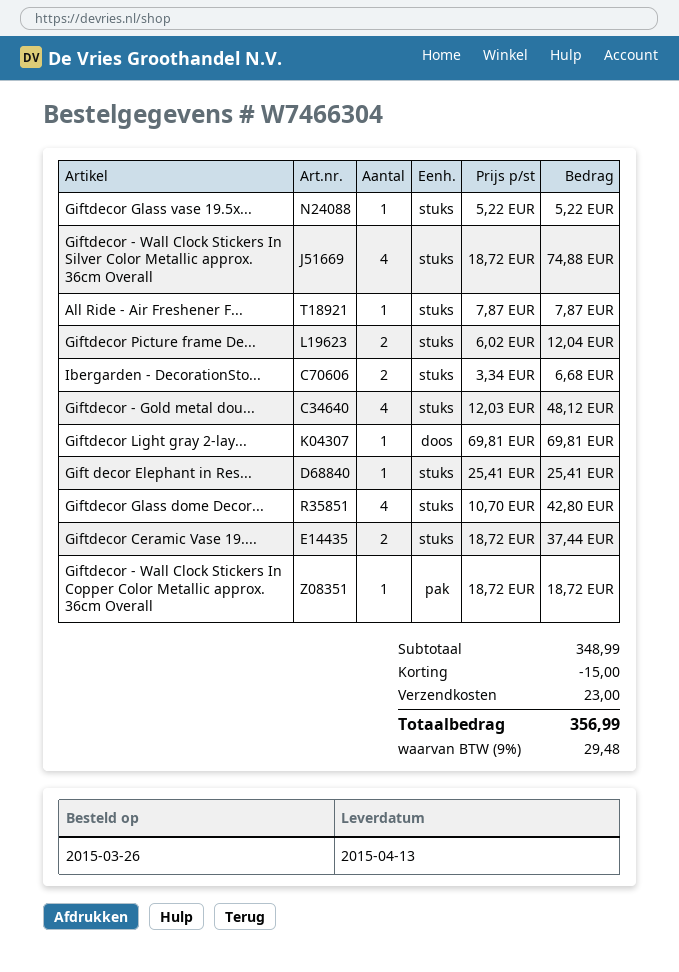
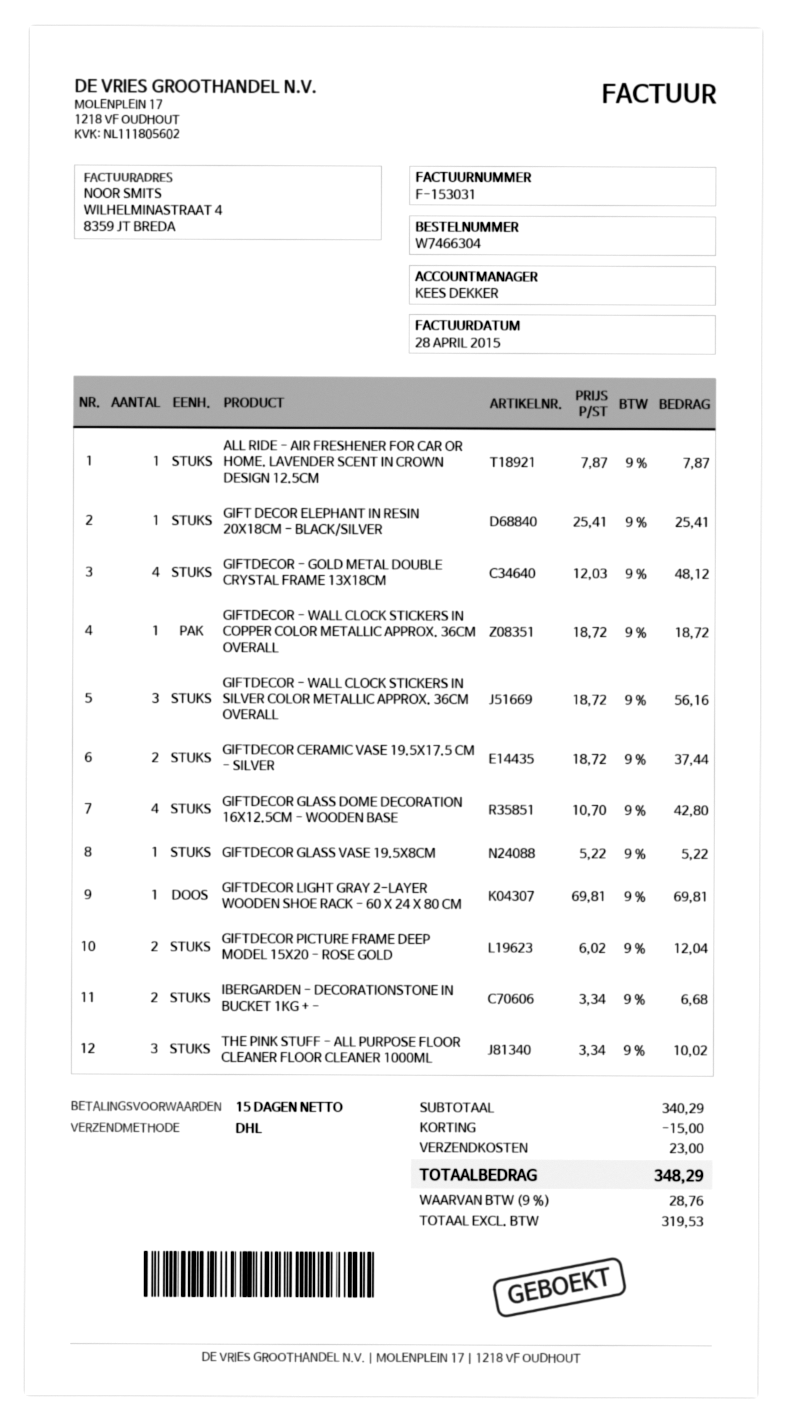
Giftdecor - Wall Clock Stickers In Silver Color Metallic approx. 36cm Overall: 4 x 18.72 = 74.88 -> 3 x 18.72 = 56.16
THE PINK STUFF - ALL PURPOSE FLOOR CLEANER FLOOR CLEANER 1000ML: none -> 3 x 3.34 = 10.02
subtotal: 348.99 -> 340.29
tax: 9% = 29.48 -> 9% = 28.76
total: 356.99 -> 348.29

